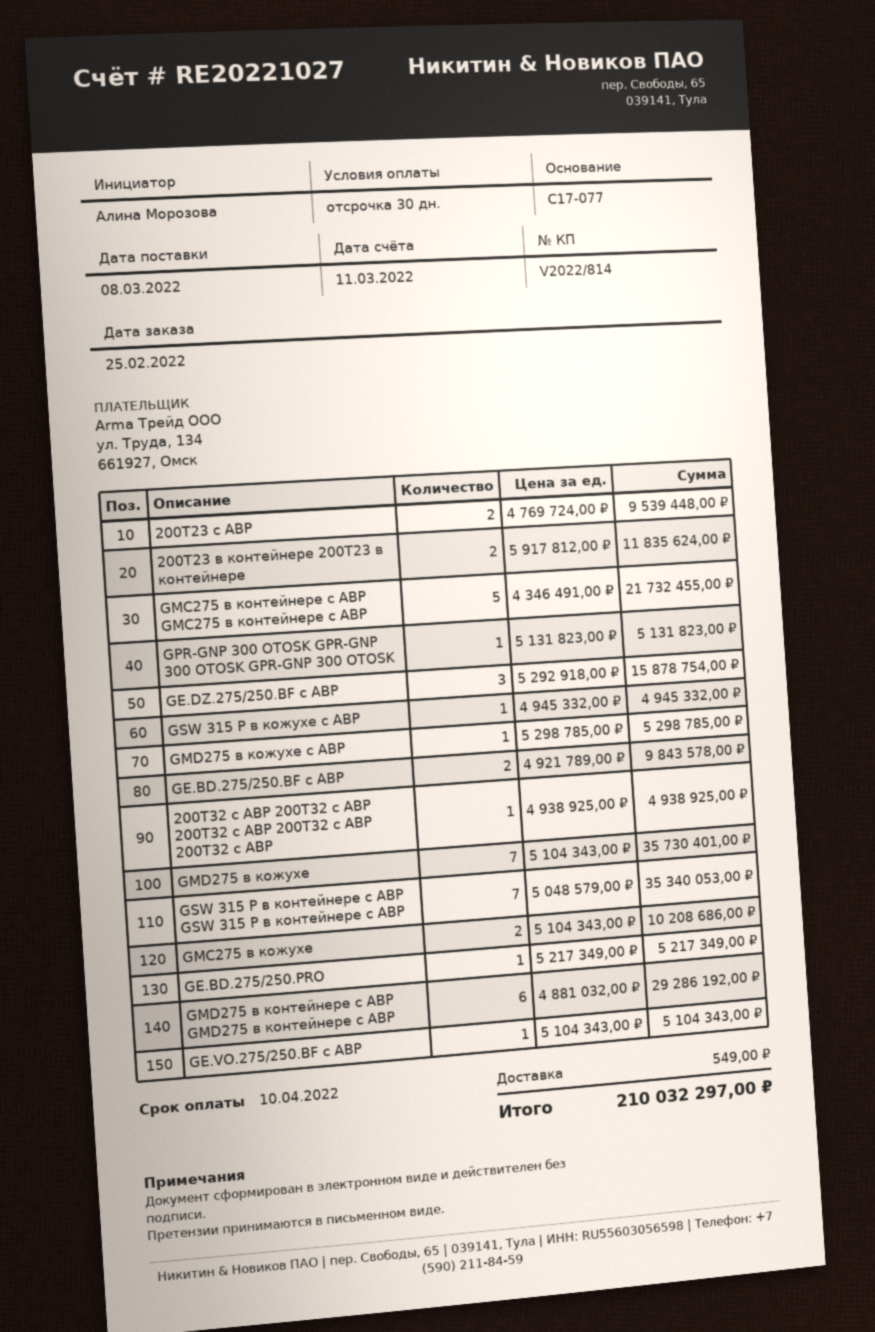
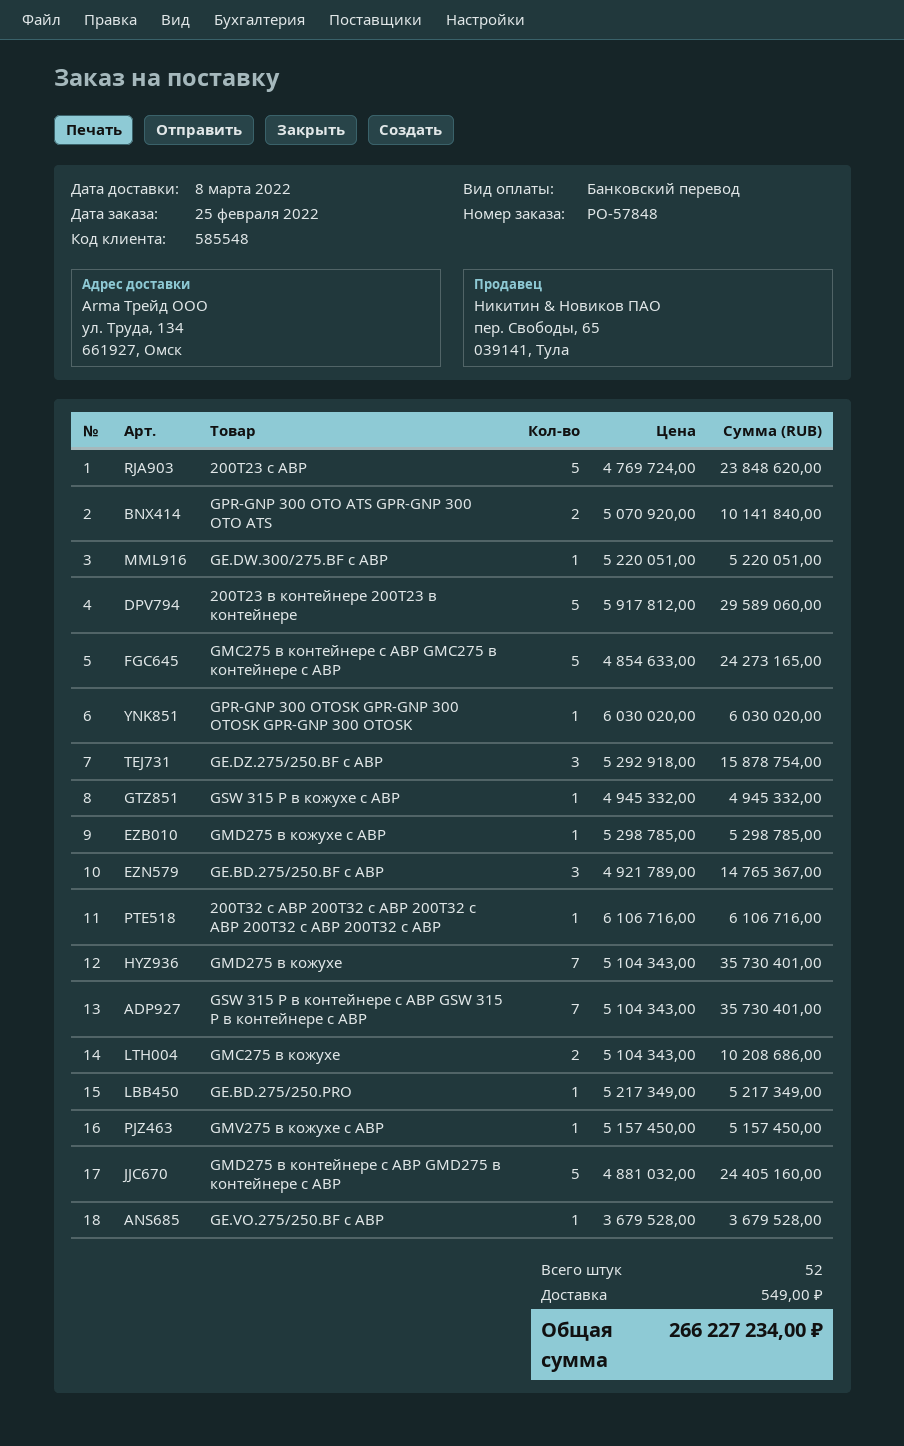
200T23 с АВР: 2 x 4769724.00 = 9539448.00 -> 5 x 4769724.00 = 23848620.00
200T23 в контейнере 200T23 в контейнере: 2 x 5917812.00 = 11835624.00 -> 5 x 5917812.00 = 29589060.00
GMC275 в контейнере с АВР GMC275 в контейнере с АВР: 5 x 4346491.00 = 21732455.00 -> 5 x 4854633.00 = 24273165.00
GPR-GNP 300 OTOSK GPR-GNP 300 OTOSK GPR-GNP 300 OTOSK: 1 x 5131823.00 = 5131823.00 -> 1 x 6030020.00 = 6030020.00
GE.BD.275/250.BF с АВР: 2 x 4921789.00 = 9843578.00 -> 3 x 4921789.00 = 14765367.00
200T32 с АВР 200T32 с АВР 200T32 с АВР 200T32 с АВР 200T32 с АВР: 1 x 4938925.00 = 4938925.00 -> 1 x 6106716.00 = 6106716.00
GSW 315 P в контейнере с АВР GSW 315 P в контейнере с АВР: 7 x 5048579.00 = 35340053.00 -> 7 x 5104343.00 = 35730401.00
GMD275 в контейнере с АВР GMD275 в контейнере с АВР: 6 x 4881032.00 = 29286192.00 -> 5 x 4881032.00 = 24405160.00
GE.VO.275/250.BF с АВР: 1 x 5104343.00 = 5104343.00 -> 1 x 3679528.00 = 3679528.00
GPR-GNP 300 OTO ATS GPR-GNP 300 OTO ATS: none -> 2 x 5070920.00 = 10141840.00
GE.DW.300/275.BF с АВР: none -> 1 x 5220051.00 = 5220051.00
GMV275 в кожухе с АВР: none -> 1 x 5157450.00 = 5157450.00
total: 210032297.00 -> 266227234.00

